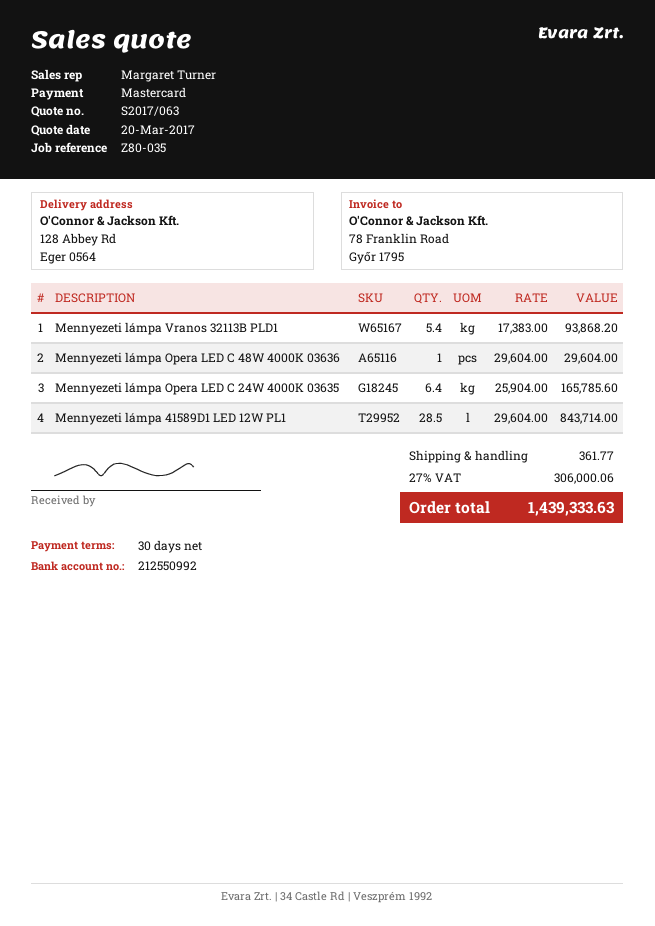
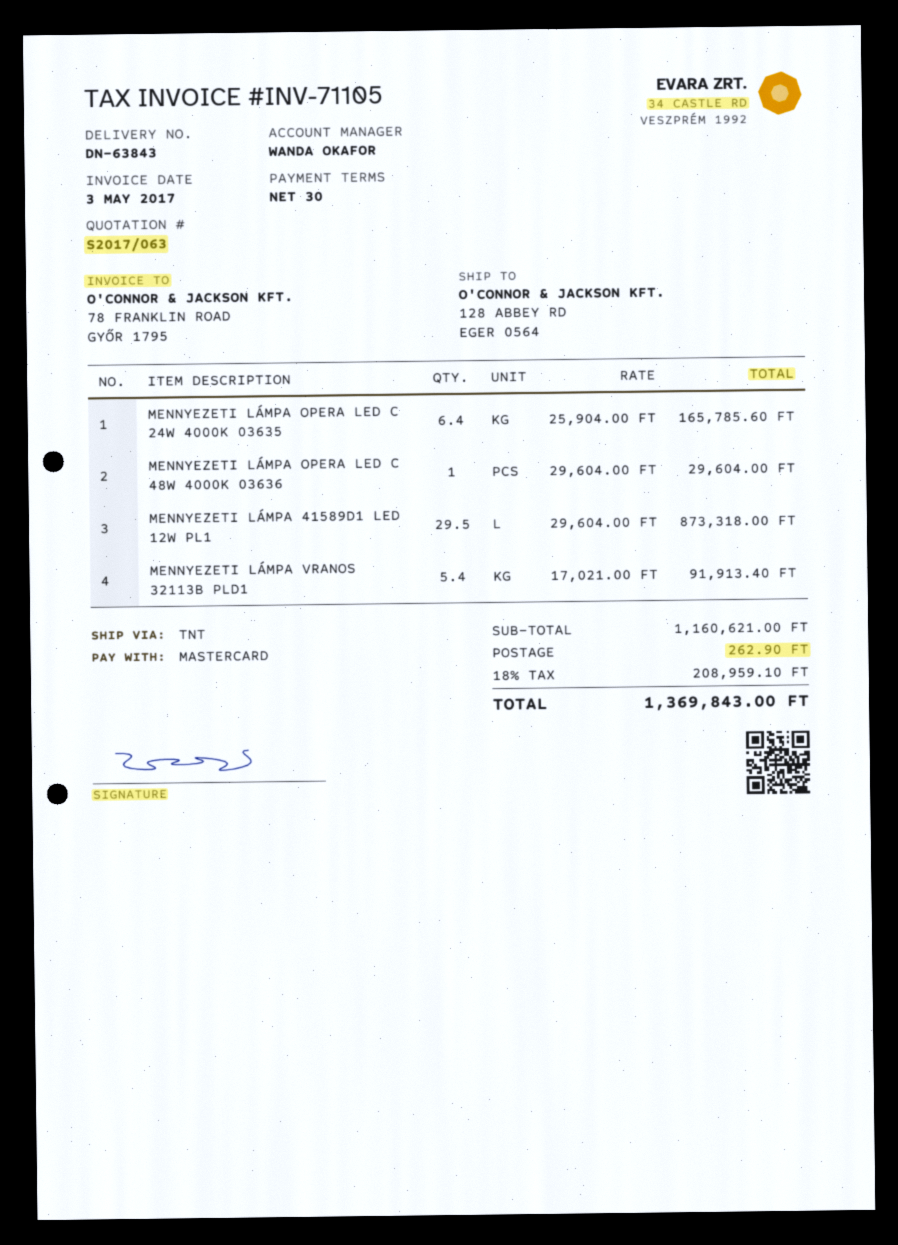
sales rep: Margaret Turner -> WANDA OKAFOR
Mennyezeti lámpa Vranos 32113B PLD1: 5.4 x 17383.00 = 93868.20 -> 5.4 x 17021.00 = 91913.40
Mennyezeti lámpa 41589D1 LED 12W PL1: 28.5 x 29604.00 = 843714.00 -> 29.5 x 29604.00 = 873318.00
shipping: 361.77 -> 262.90
tax: 27% = 306000.06 -> 18% = 208959.10
total: 1439333.63 -> 1369843.00

